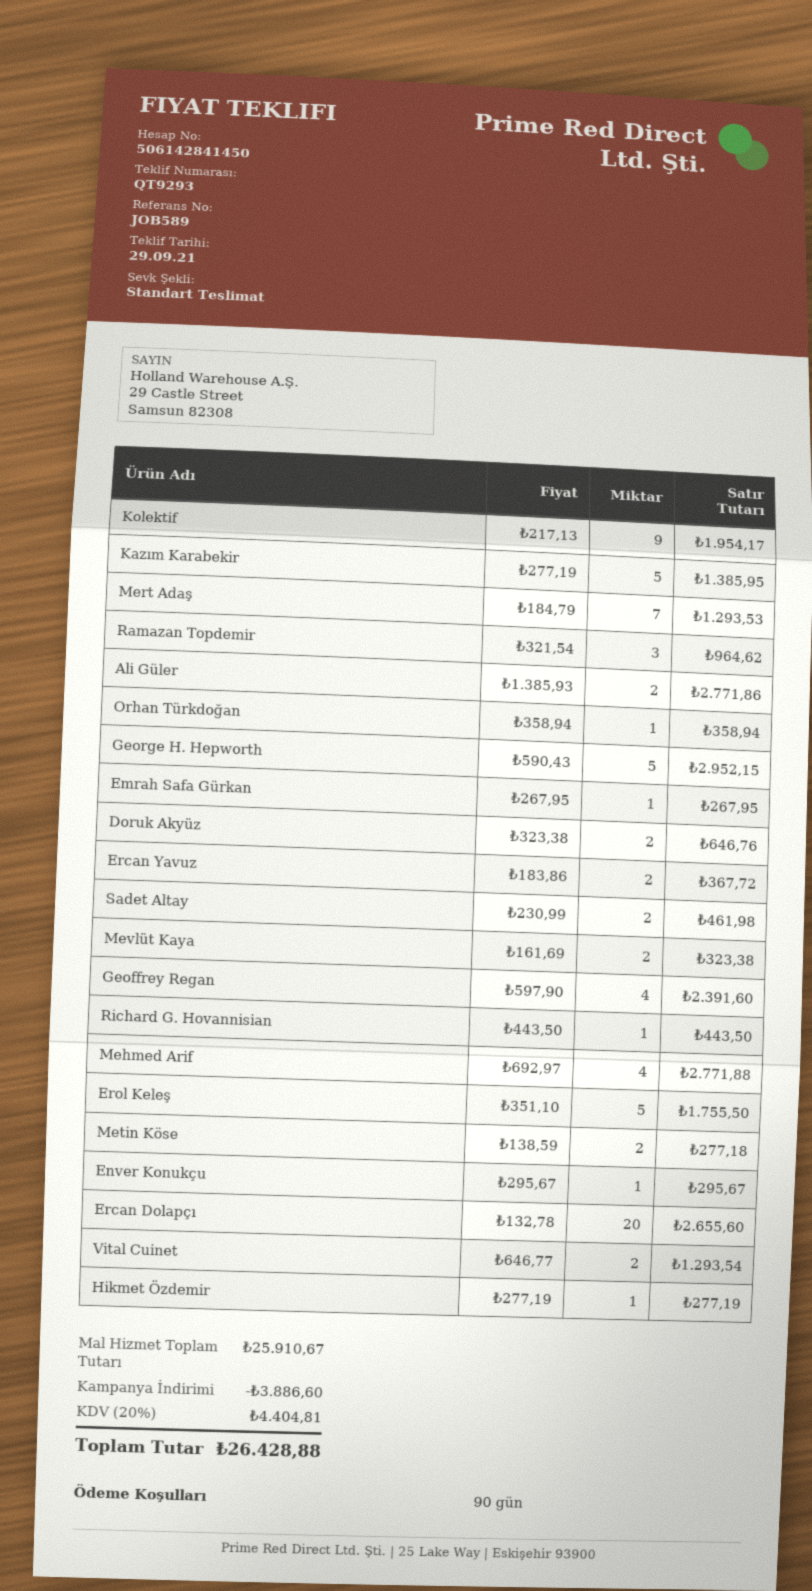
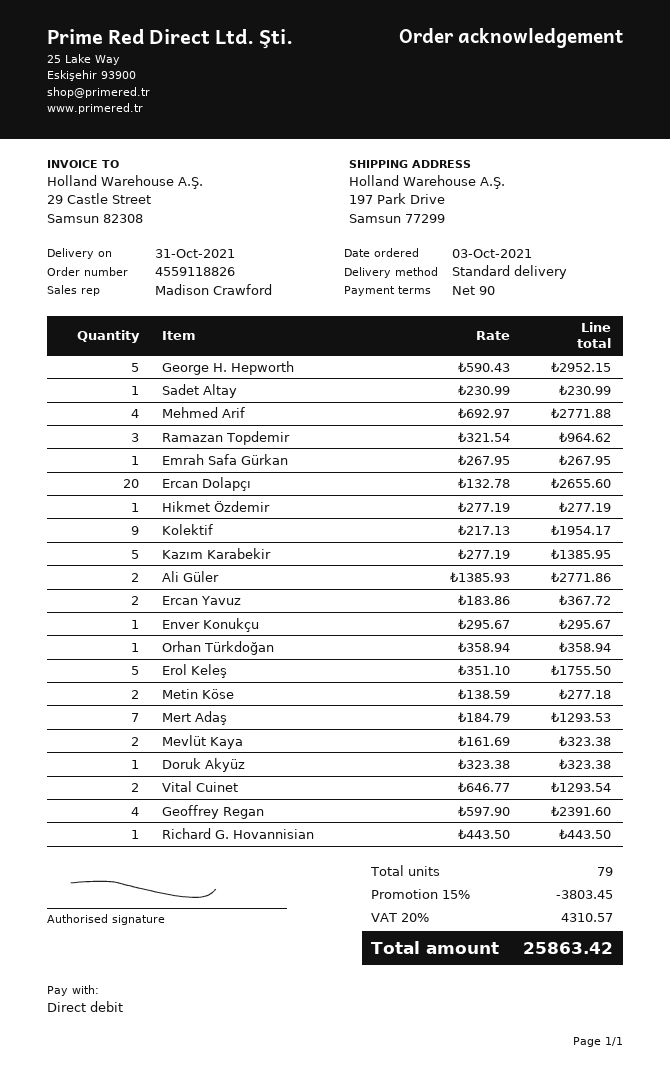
Doruk Akyüz: 2 x 323.38 = 646.76 -> 1 x 323.38 = 323.38
Sadet Altay: 2 x 230.99 = 461.98 -> 1 x 230.99 = 230.99
discount: 3886.60 -> 3803.45
tax: 20% = 4404.81 -> 20% = 4310.57
total: 26428.88 -> 25863.42

